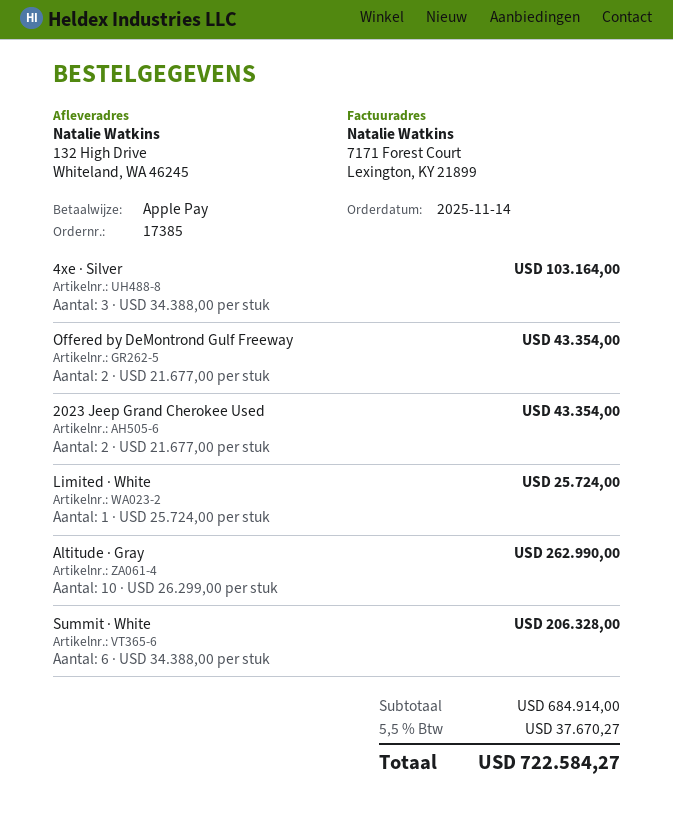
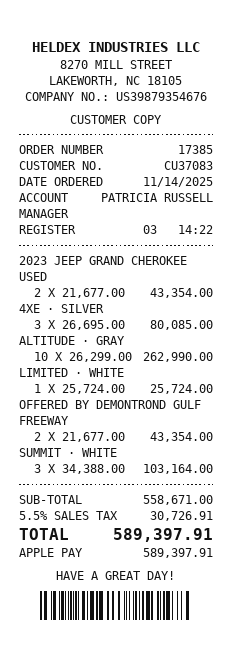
4xe · Silver: 3 x 34388.00 = 103164.00 -> 3 x 26695.00 = 80085.00
Summit · White: 6 x 34388.00 = 206328.00 -> 3 x 34388.00 = 103164.00
subtotal: 684914.00 -> 558671.00
tax: 5.5% = 37670.27 -> 5.5% = 30726.91
total: 722584.27 -> 589397.91

